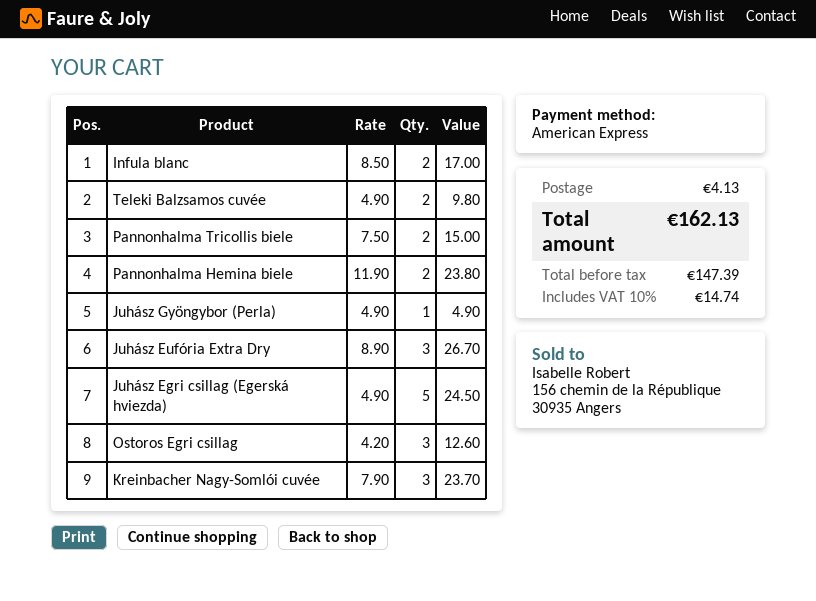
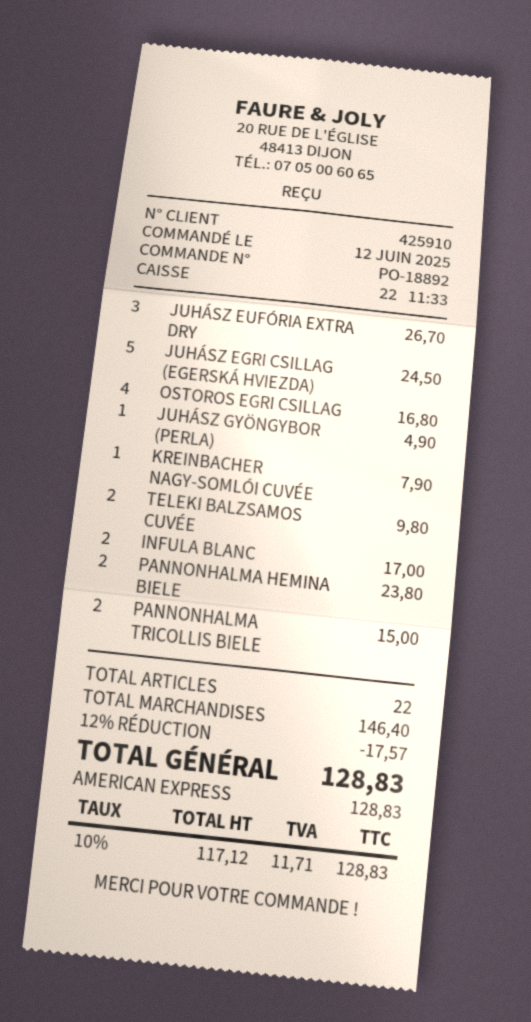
Ostoros Egri csillag: 3 for 12.60 -> 4 for 16.80
Kreinbacher Nagy-Somlói cuvée: 3 for 23.70 -> 1 for 7.90
discount: none -> 12% = 17.57
shipping: 4.13 -> none
net: 147.39 -> 117.12
tax: 10% = 14.74 -> 10% = 11.71
total: 162.13 -> 128.83

